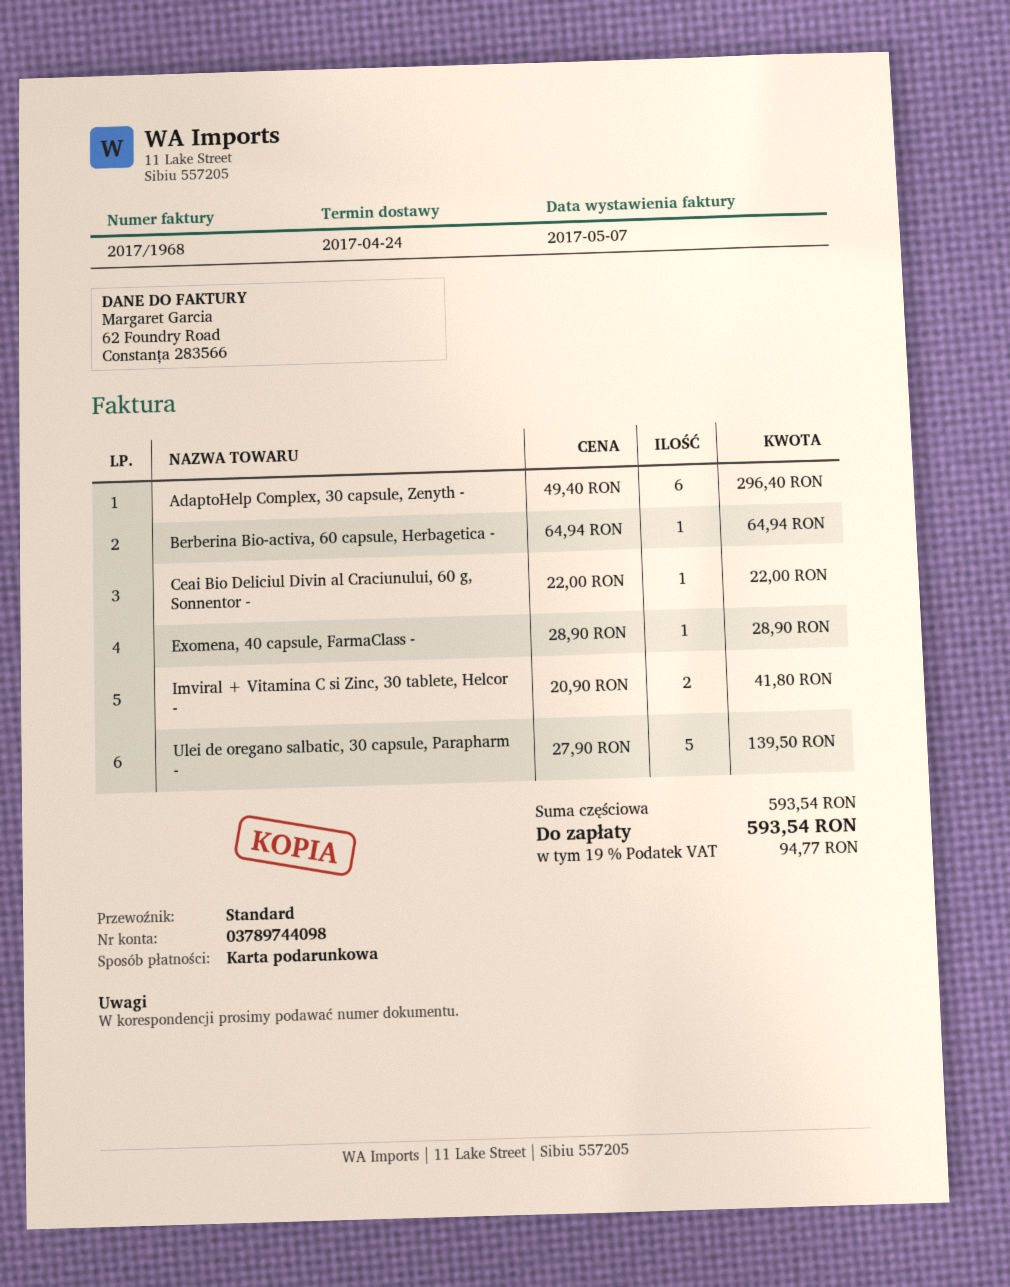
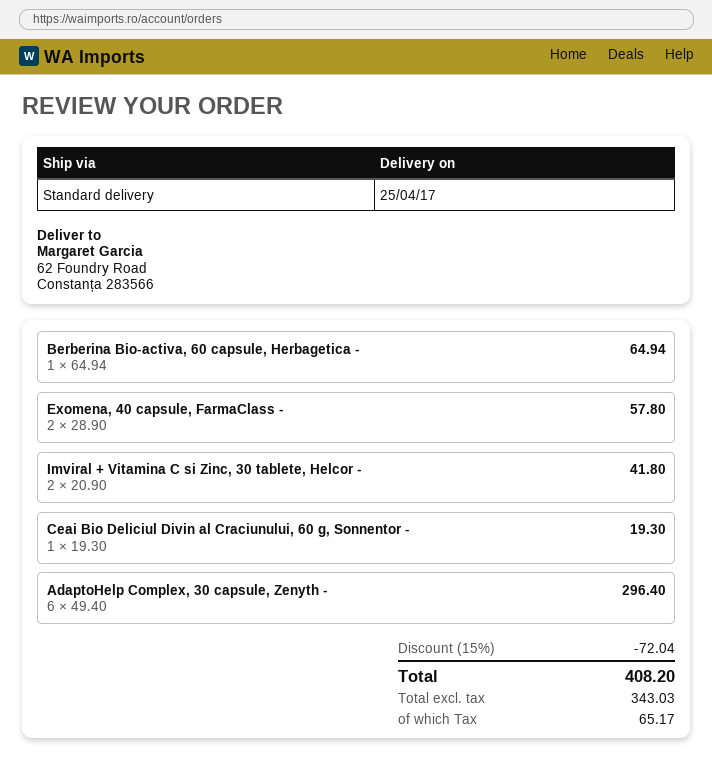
delivery date: 2017-04-24 -> 2017-04-25
Ceai Bio Deliciul Divin al Craciunului, 60 g, Sonnentor -: 1 x 22.00 = 22.00 -> 1 x 19.30 = 19.30
Exomena, 40 capsule, FarmaClass -: 1 x 28.90 = 28.90 -> 2 x 28.90 = 57.80
Ulei de oregano salbatic, 30 capsule, Parapharm -: 5 x 27.90 = 139.50 -> none
discount: none -> 15% = 72.04
tax: 94.77 -> 65.17
total: 593.54 -> 408.20

